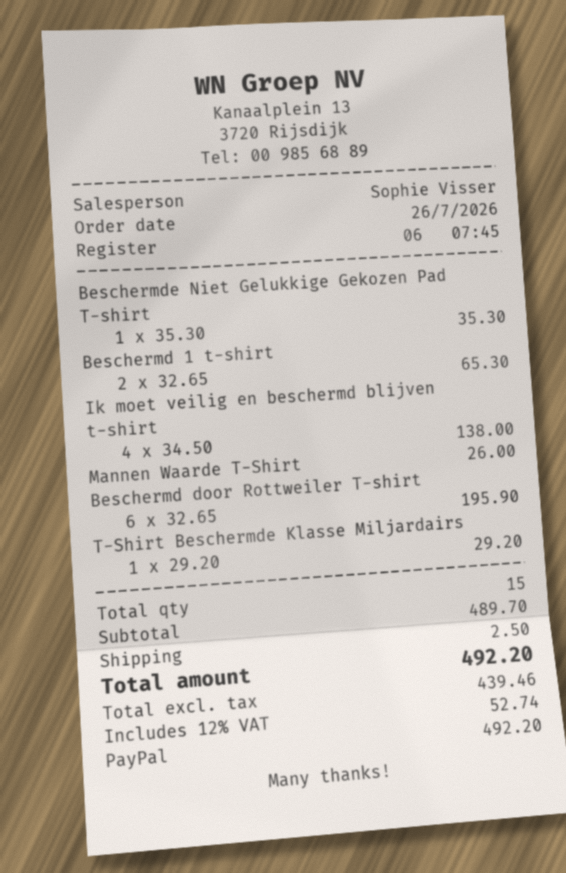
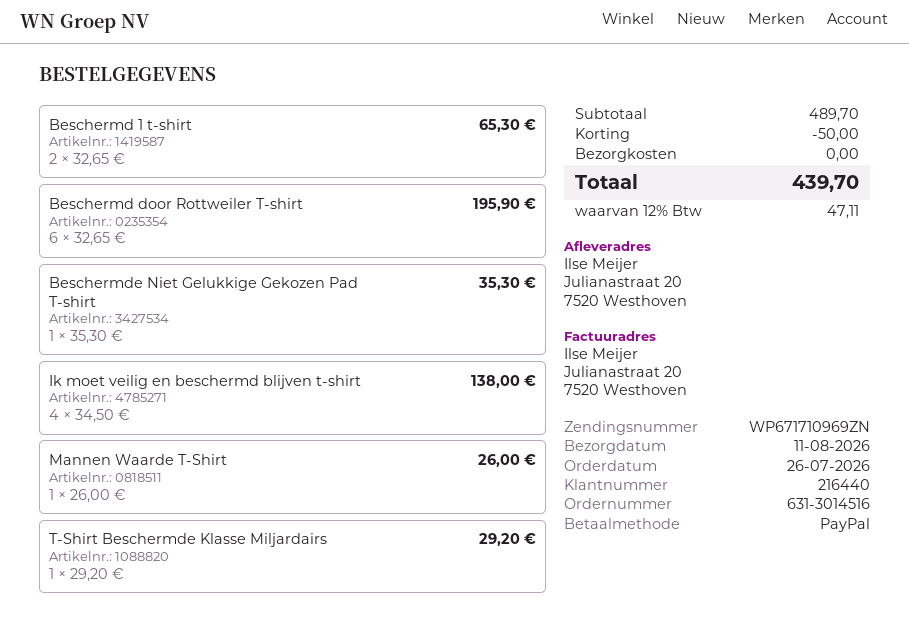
discount: none -> 50.00
shipping: 2.50 -> 0.00
tax: 12% = 52.74 -> 12% = 47.11
total: 492.20 -> 439.70

